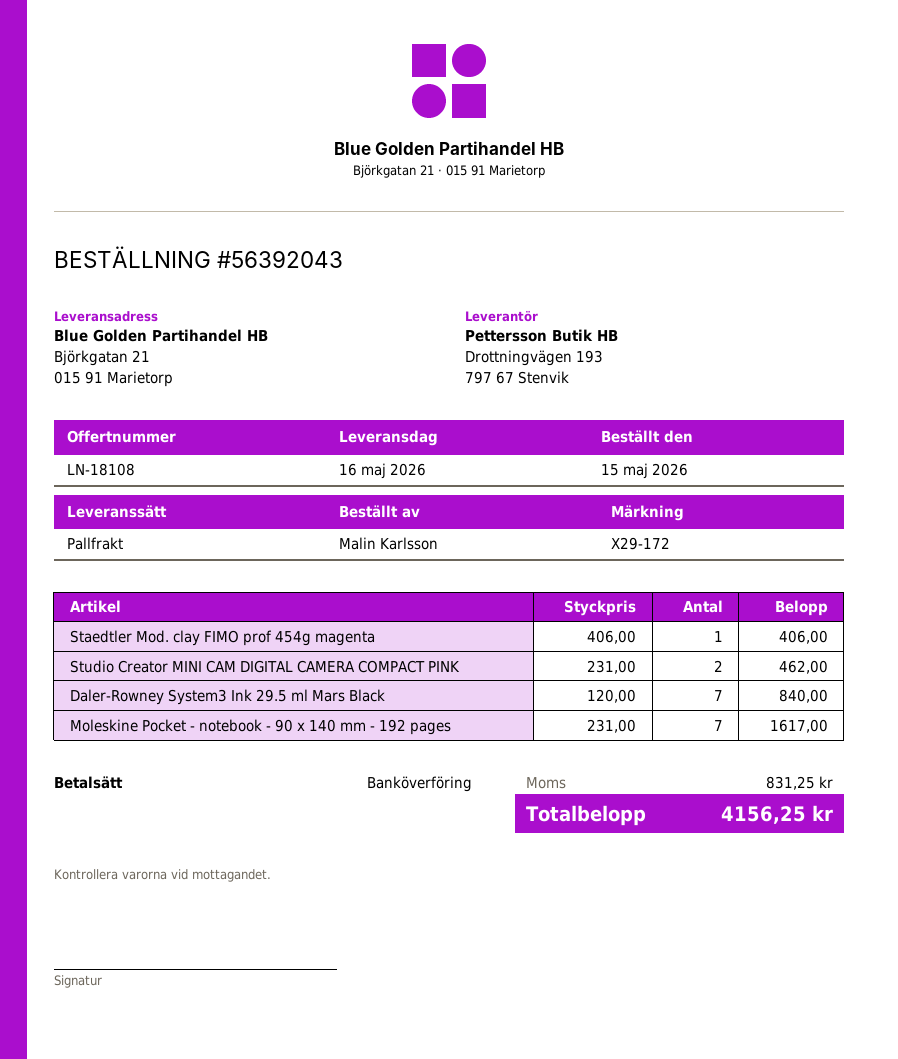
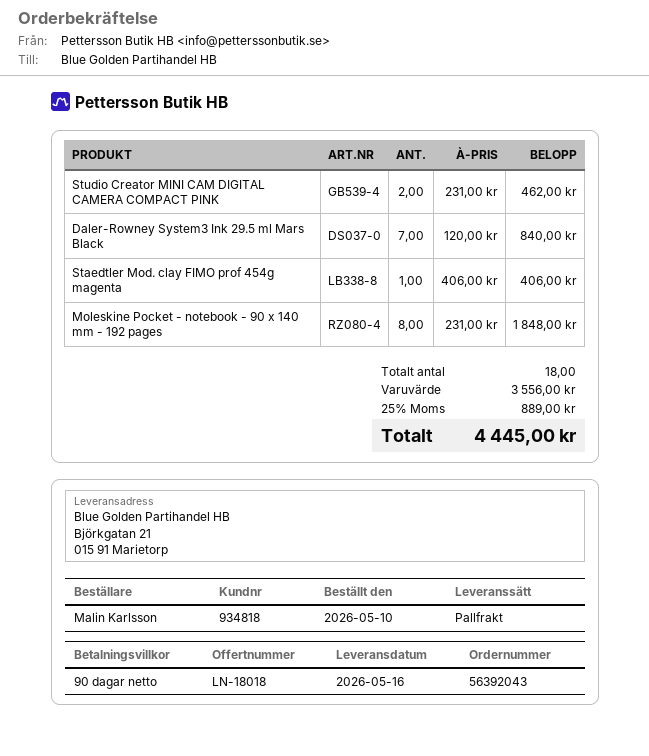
quote number: LN-18108 -> LN-18018
order date: 2026-05-15 -> 2026-05-10
Moleskine Pocket - notebook - 90 x 140 mm - 192 pages: 7 x 231.00 = 1617.00 -> 8 x 231.00 = 1848.00
tax: 831.25 -> 889.00
total: 4156.25 -> 4445.00

